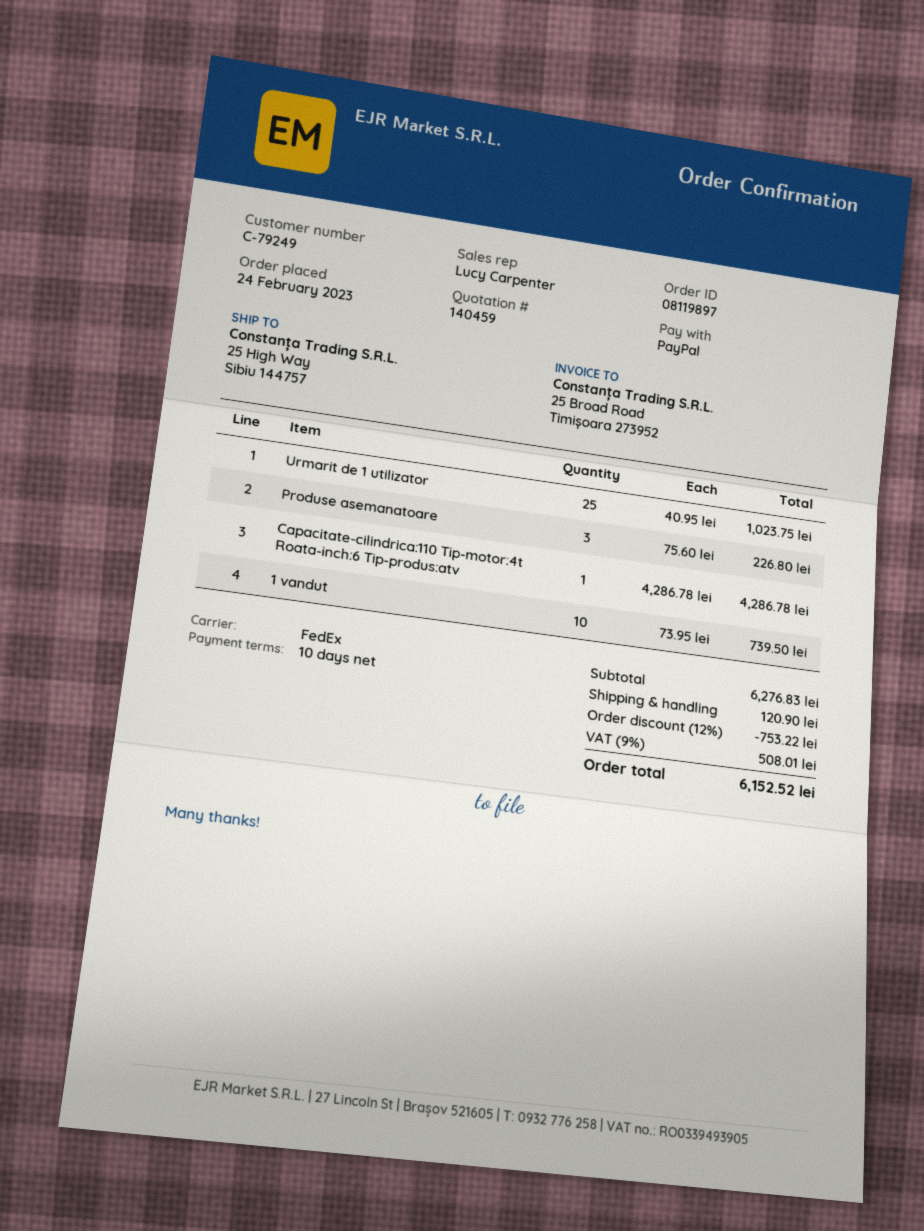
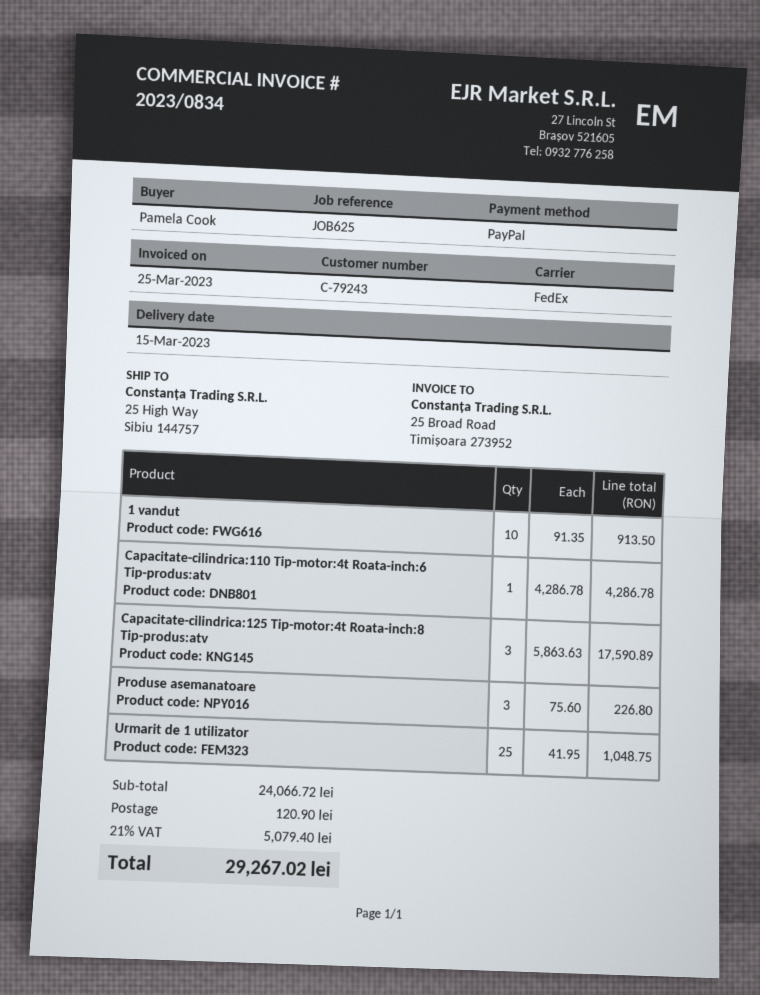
customer number: C-79249 -> C-79243
Urmarit de 1 utilizator: 25 x 40.95 = 1023.75 -> 25 x 41.95 = 1048.75
1 vandut: 10 x 73.95 = 739.50 -> 10 x 91.35 = 913.50
Capacitate-cilindrica:125 Tip-motor:4t Roata-inch:8 Tip-produs:atv: none -> 3 x 5863.63 = 17590.89
subtotal: 6276.83 -> 24066.72
discount: 12% = 753.22 -> none
tax: 9% = 508.01 -> 21% = 5079.40
total: 6152.52 -> 29267.02

